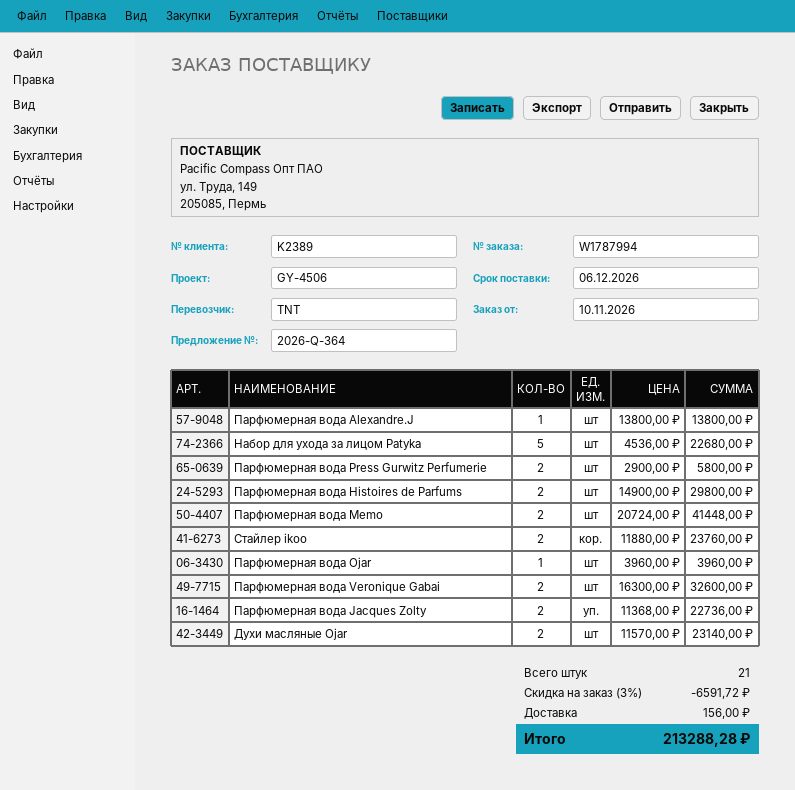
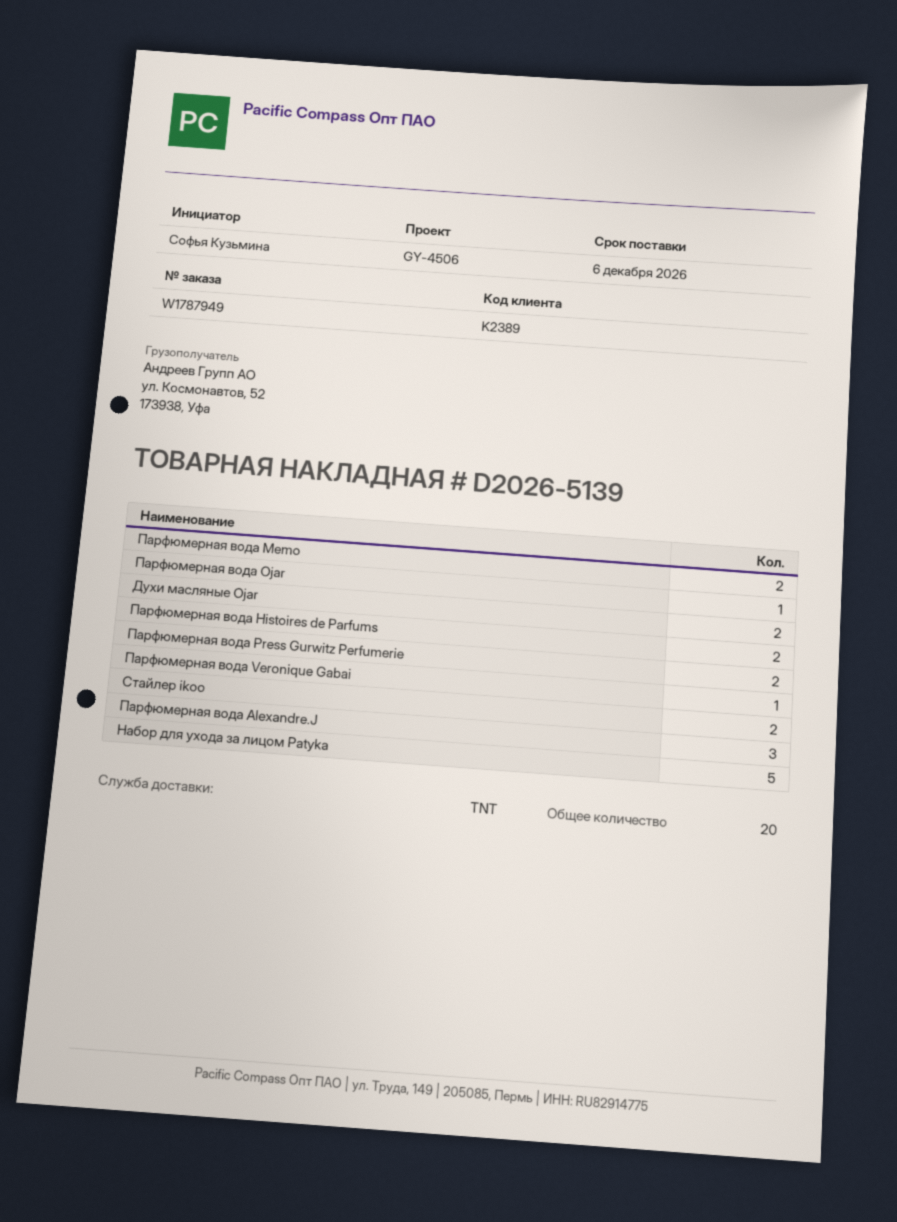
order number: W1787994 -> W1787949
Парфюмерная вода Alexandre.J: 1 -> 3
Парфюмерная вода Veronique Gabai: 2 -> 1
Парфюмерная вода Jacques Zolty: 2 -> none
total quantity: 21 -> 20

